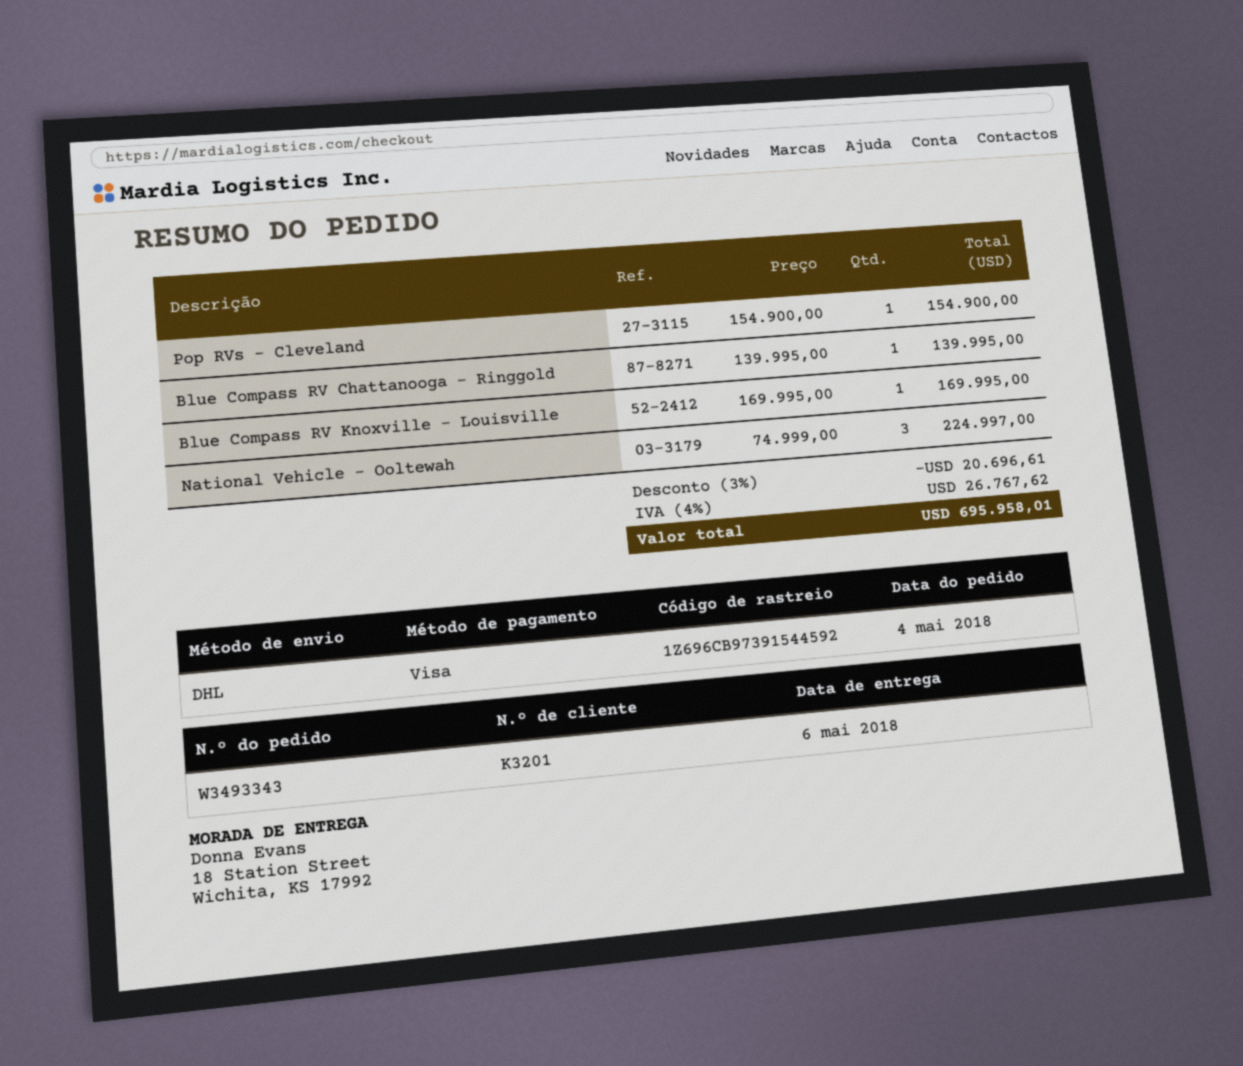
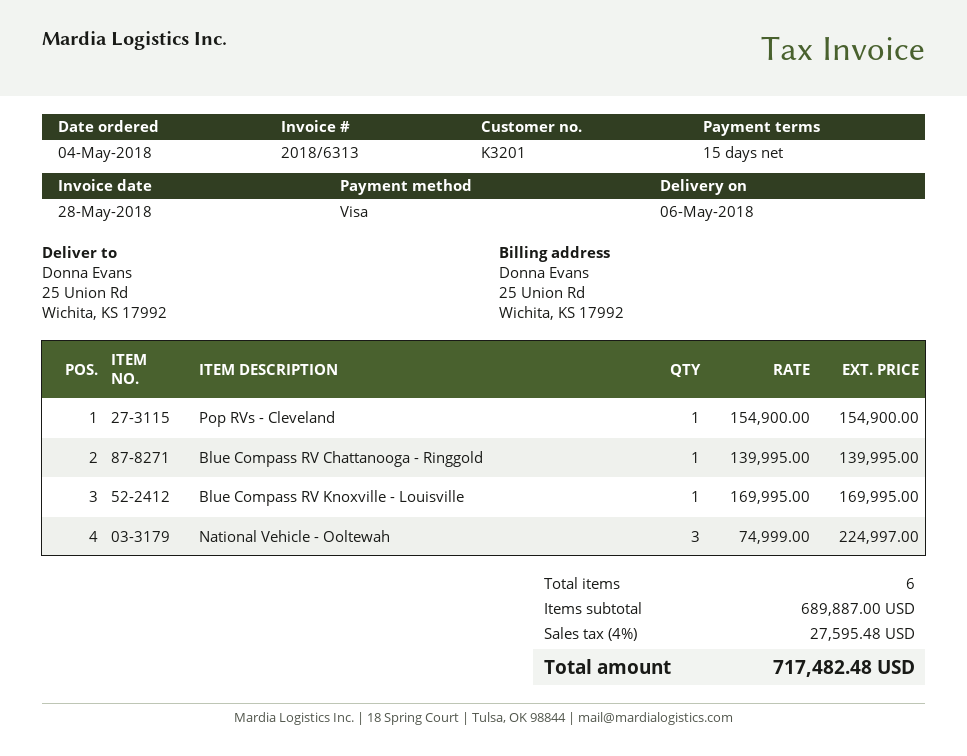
ship to: 18 Station Street, Wichita, KS 17992 -> 25 Union Rd, Wichita, KS 17992
discount: 3% = 20696.61 -> none
tax: 4% = 26767.62 -> 4% = 27595.48
total: 695958.01 -> 717482.48

